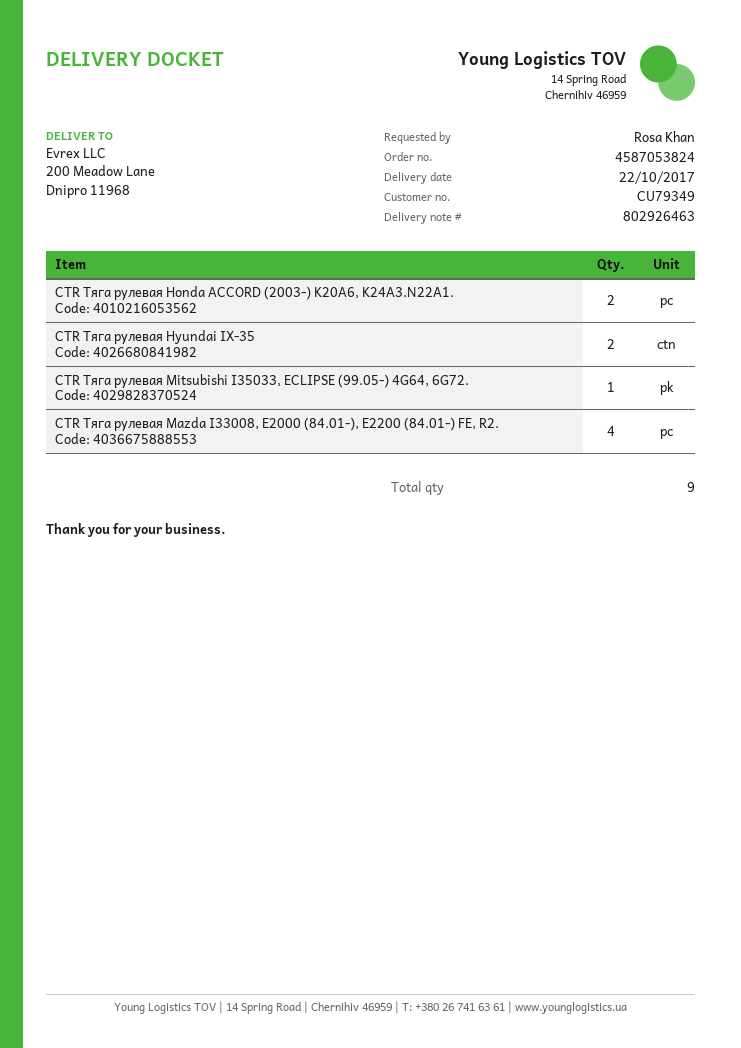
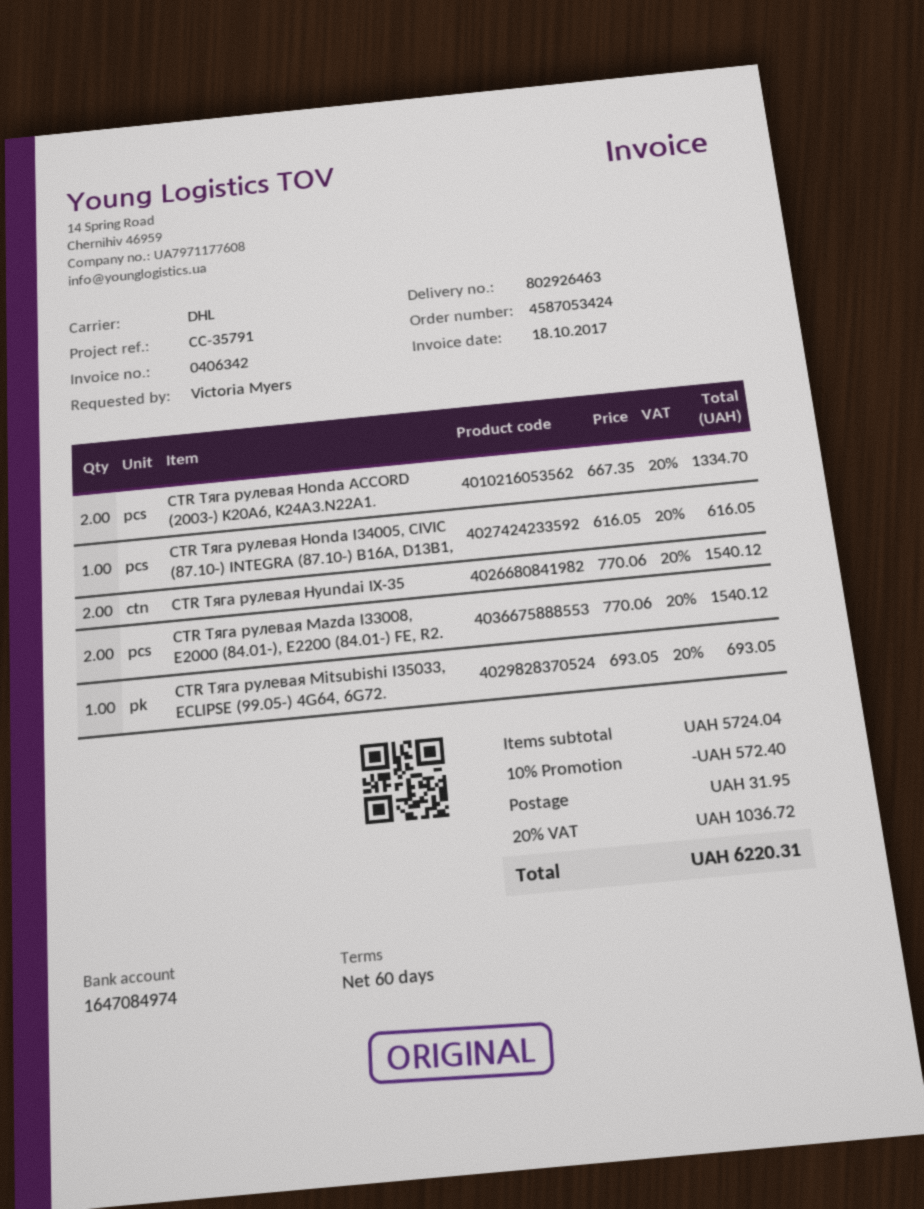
order number: 4587053824 -> 4587053424
ordered by: Rosa Khan -> Victoria Myers
CTR Тяга рулевая Mazda I33008, E2000 (84.01-), E2200 (84.01-) FE, R2.: 4 -> 2
CTR Тяга рулевая Honda I34005, CIVIC (87.10-) INTEGRA (87.10-) B16A, D13B1,: none -> 1

